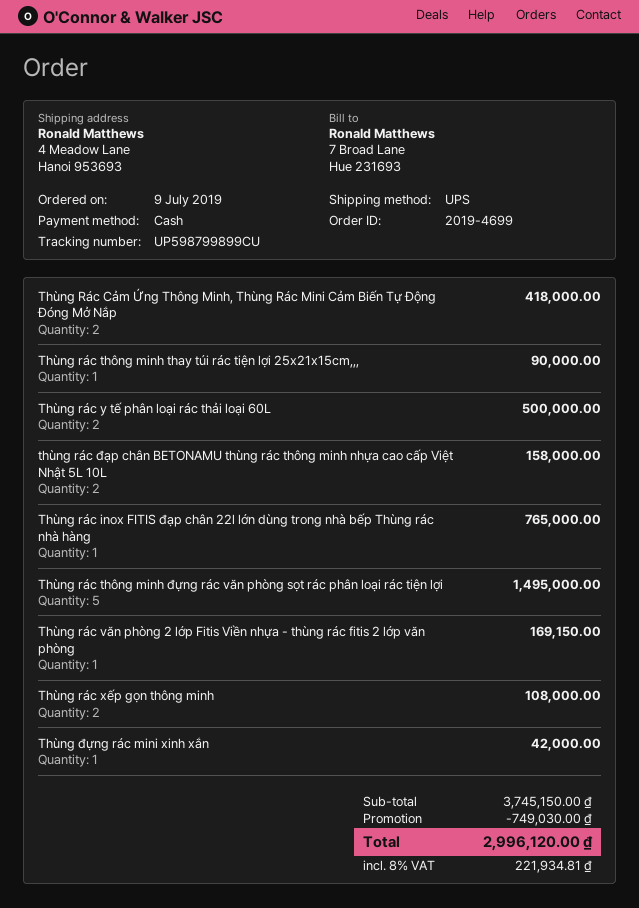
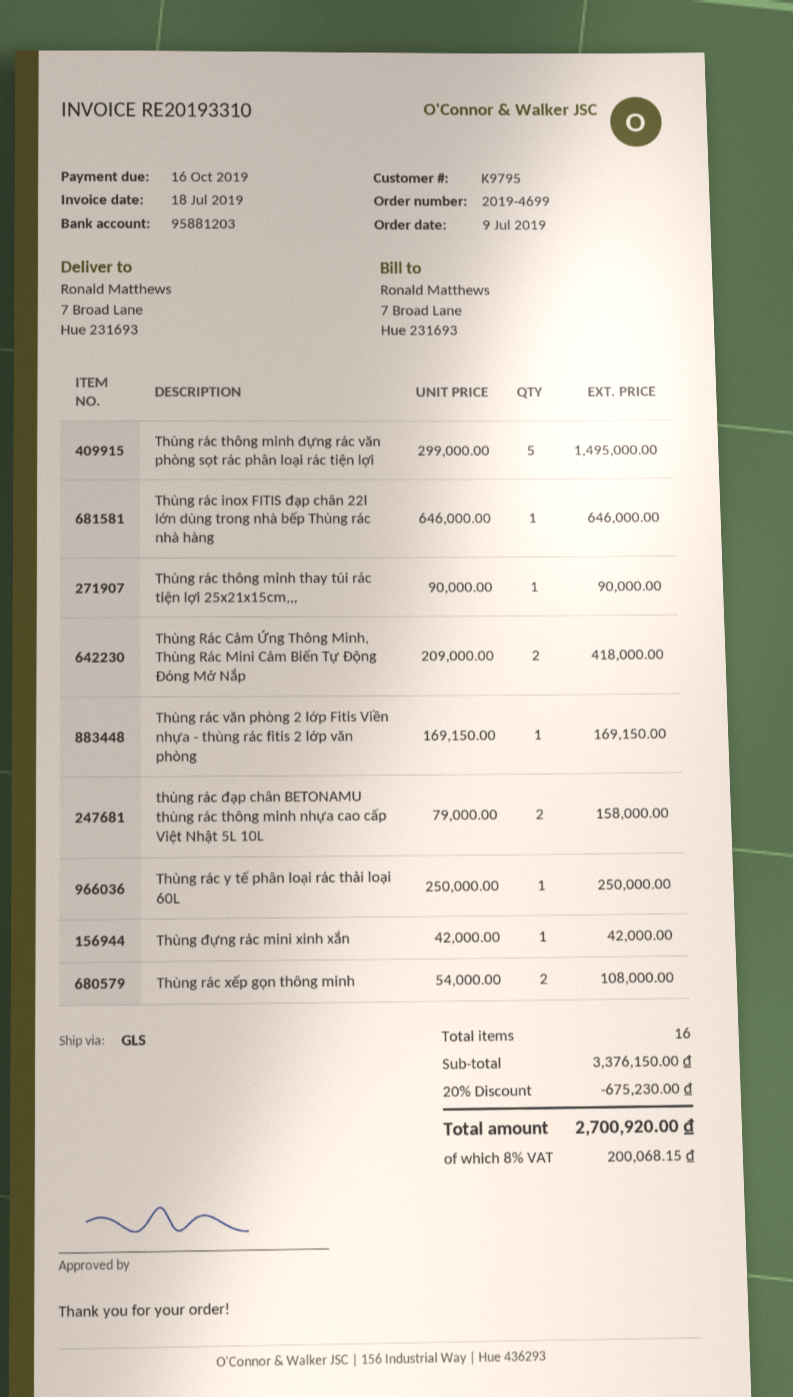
shipping method: UPS -> GLS
ship to: 4 Meadow Lane, Hanoi 953693 -> 7 Broad Lane, Hue 231693
Thùng rác y tế phân loại rác thải loại 60L: 2 for 500000.00 -> 1 for 250000.00
Thùng rác inox FITIS đạp chân 22l lớn dùng trong nhà bếp Thùng rác nhà hàng: 1 for 765000.00 -> 1 for 646000.00
subtotal: 3745150.00 -> 3376150.00
discount: 749030.00 -> 675230.00
tax: 8% = 221934.81 -> 8% = 200068.15
total: 2996120.00 -> 2700920.00

